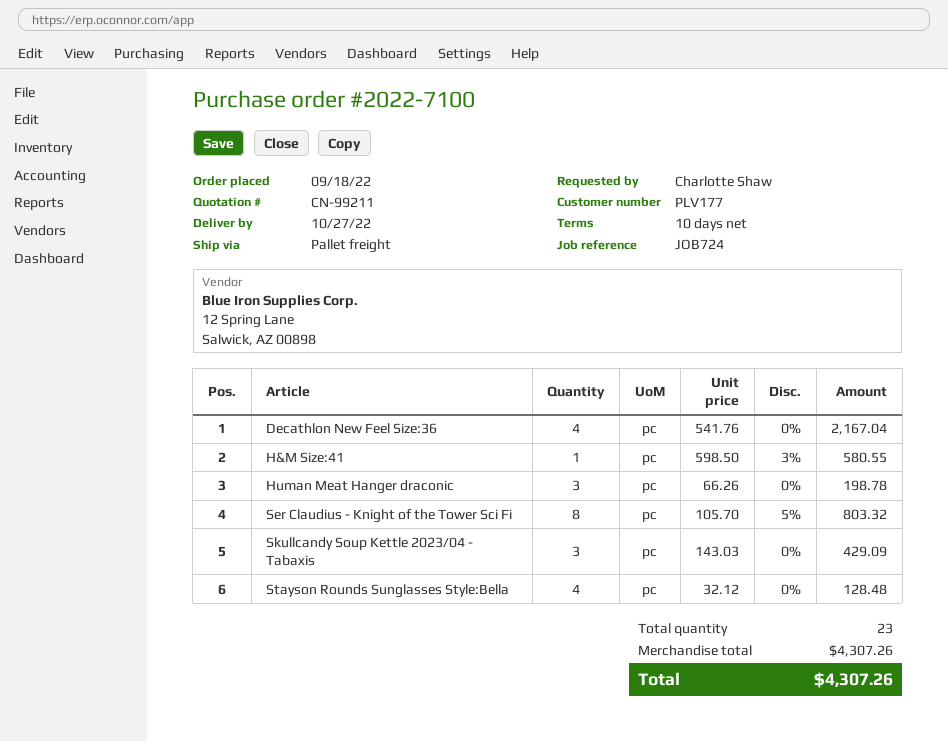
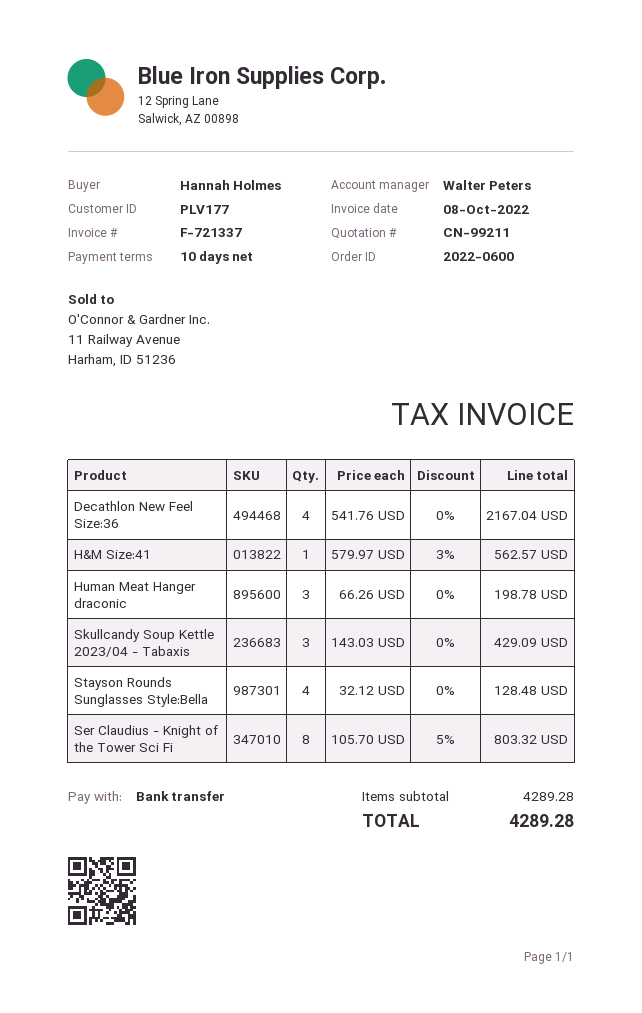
order number: 2022-7100 -> 2022-0600
ordered by: Charlotte Shaw -> Hannah Holmes
H&M Size:41: 1 x 598.50 - 3% = 580.55 -> 1 x 579.97 - 3% = 562.57
subtotal: 4307.26 -> 4289.28
total: 4307.26 -> 4289.28

